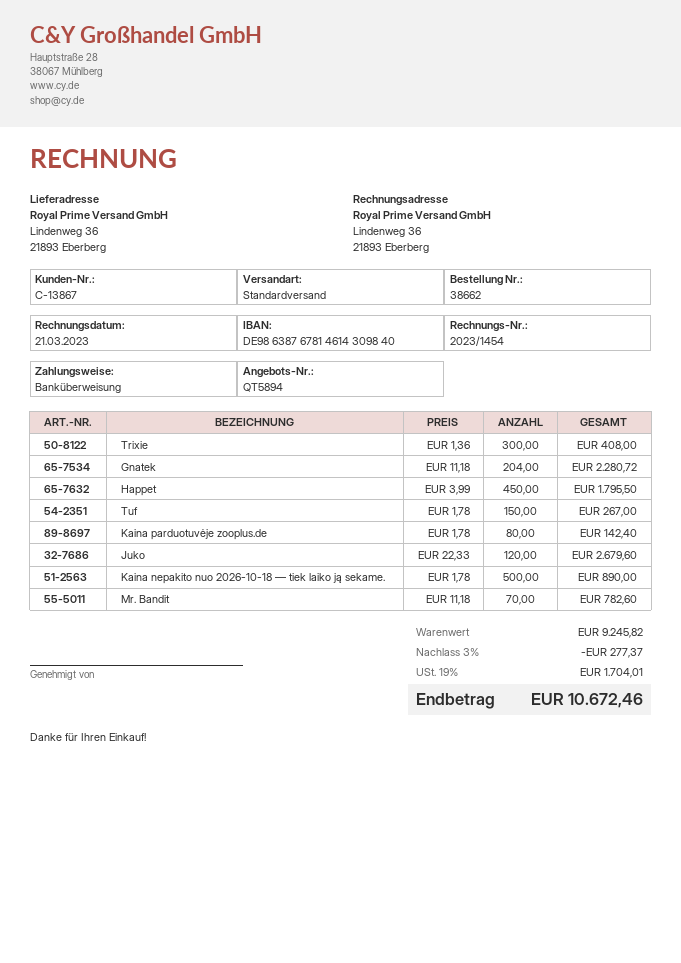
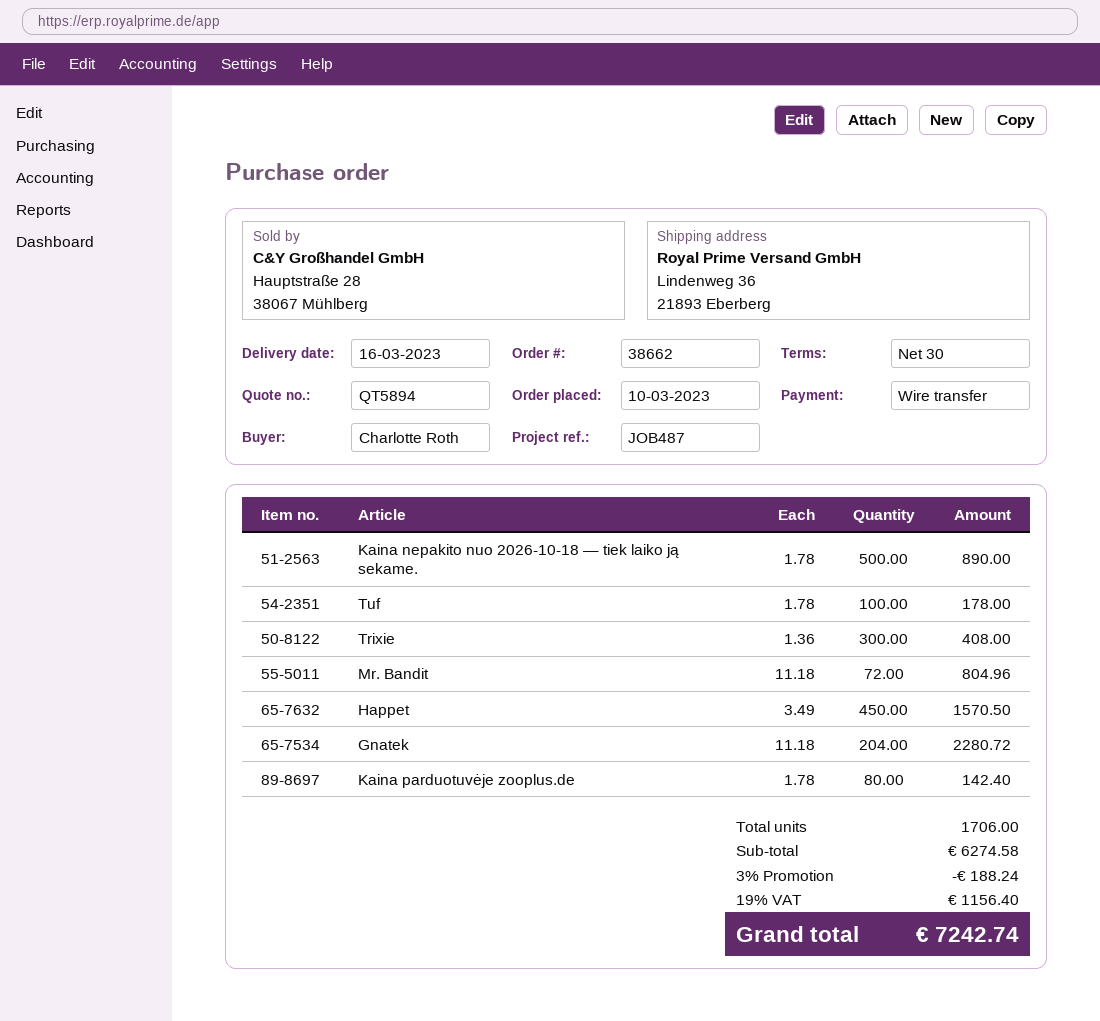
Happet: 450 x 3.99 = 1795.50 -> 450 x 3.49 = 1570.50
Tuf: 150 x 1.78 = 267.00 -> 100 x 1.78 = 178.00
Juko: 120 x 22.33 = 2679.60 -> none
Mr. Bandit: 70 x 11.18 = 782.60 -> 72 x 11.18 = 804.96
subtotal: 9245.82 -> 6274.58
discount: 3% = 277.37 -> 3% = 188.24
tax: 19% = 1704.01 -> 19% = 1156.40
total: 10672.46 -> 7242.74

